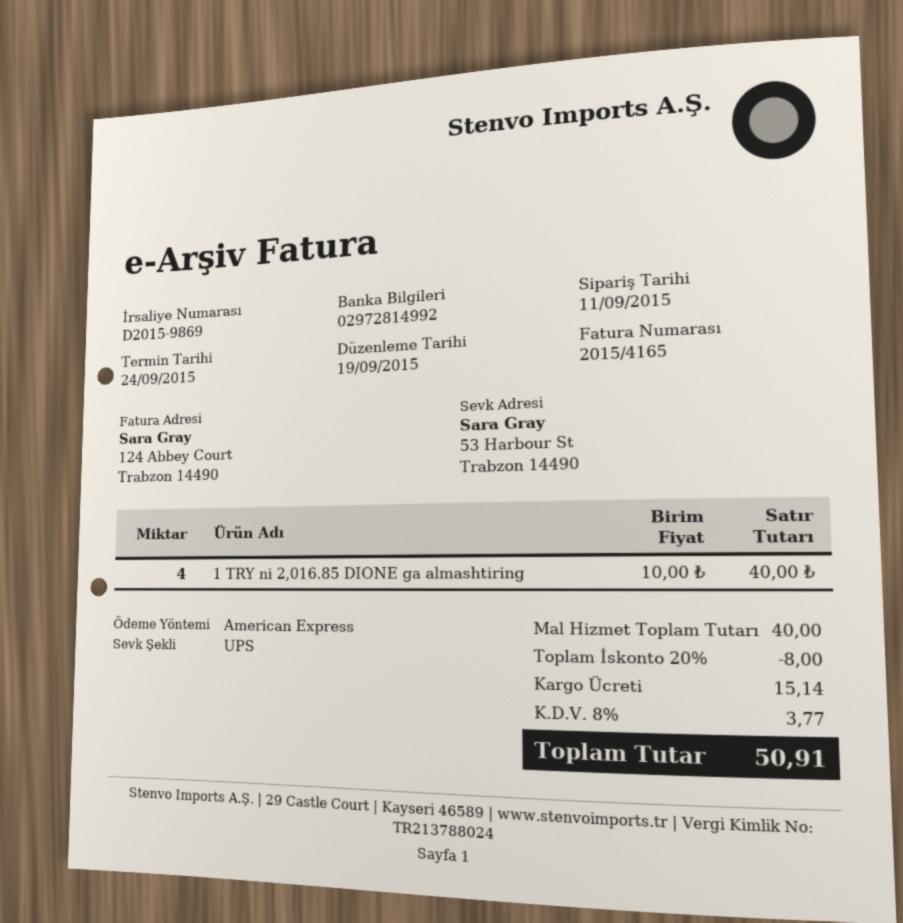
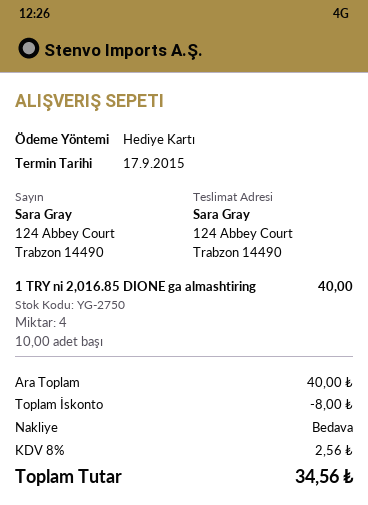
delivery date: 2015-09-24 -> 2015-09-17
payment method: American Express -> gift card
ship to: 53 Harbour St, Trabzon 14490 -> 124 Abbey Court, Trabzon 14490
shipping: 15.14 -> 0.00
tax: 8% = 3.77 -> 8% = 2.56
total: 50.91 -> 34.56

